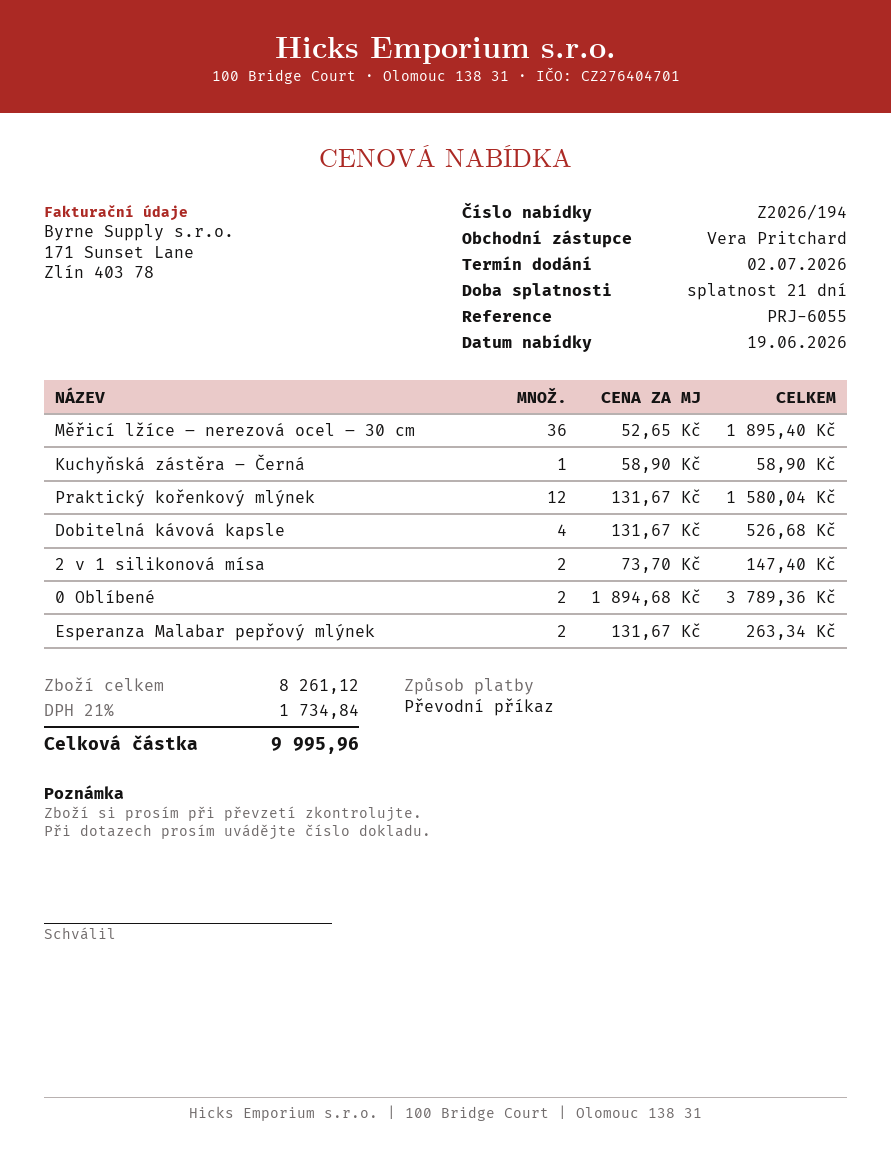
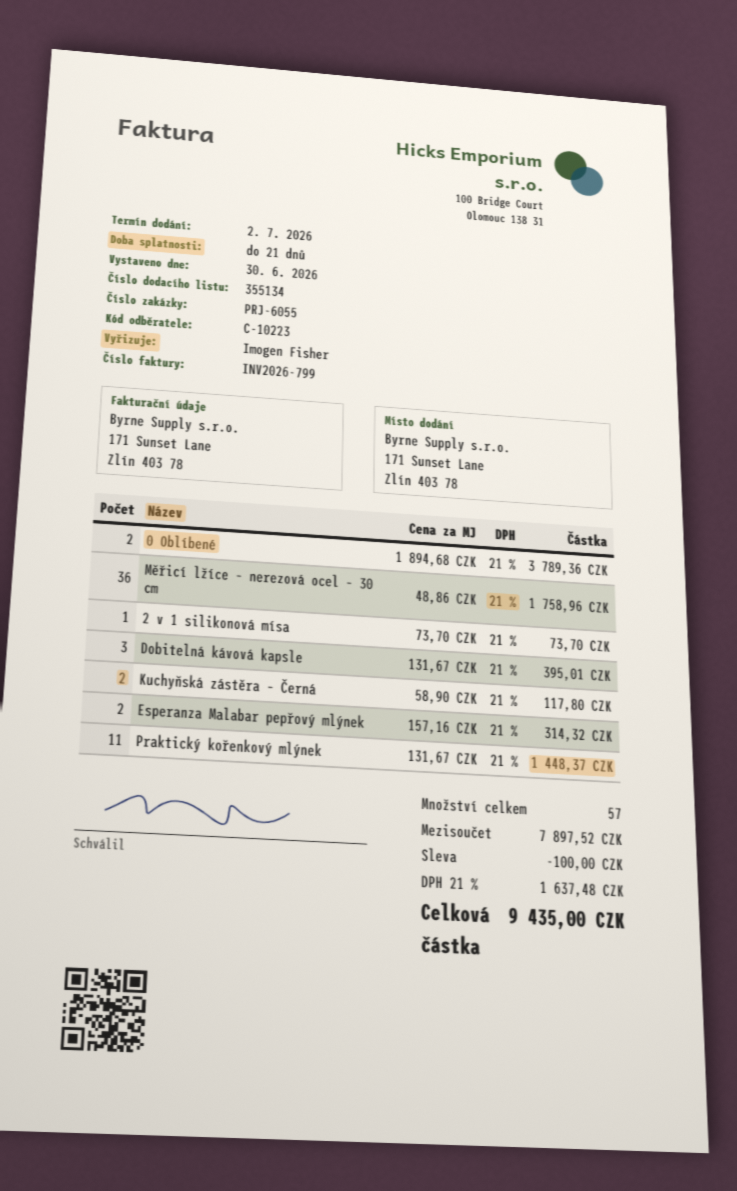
sales rep: Vera Pritchard -> Imogen Fisher
Měřicí lžíce – nerezová ocel – 30 cm: 36 x 52.65 = 1895.40 -> 36 x 48.86 = 1758.96
Kuchyňská zástěra – Černá: 1 x 58.90 = 58.90 -> 2 x 58.90 = 117.80
Praktický kořenkový mlýnek: 12 x 131.67 = 1580.04 -> 11 x 131.67 = 1448.37
Dobitelná kávová kapsle: 4 x 131.67 = 526.68 -> 3 x 131.67 = 395.01
2 v 1 silikonová mísa: 2 x 73.70 = 147.40 -> 1 x 73.70 = 73.70
Esperanza Malabar pepřový mlýnek: 2 x 131.67 = 263.34 -> 2 x 157.16 = 314.32
subtotal: 8261.12 -> 7897.52
discount: none -> 100.00
tax: 21% = 1734.84 -> 21% = 1637.48
total: 9995.96 -> 9435.00

